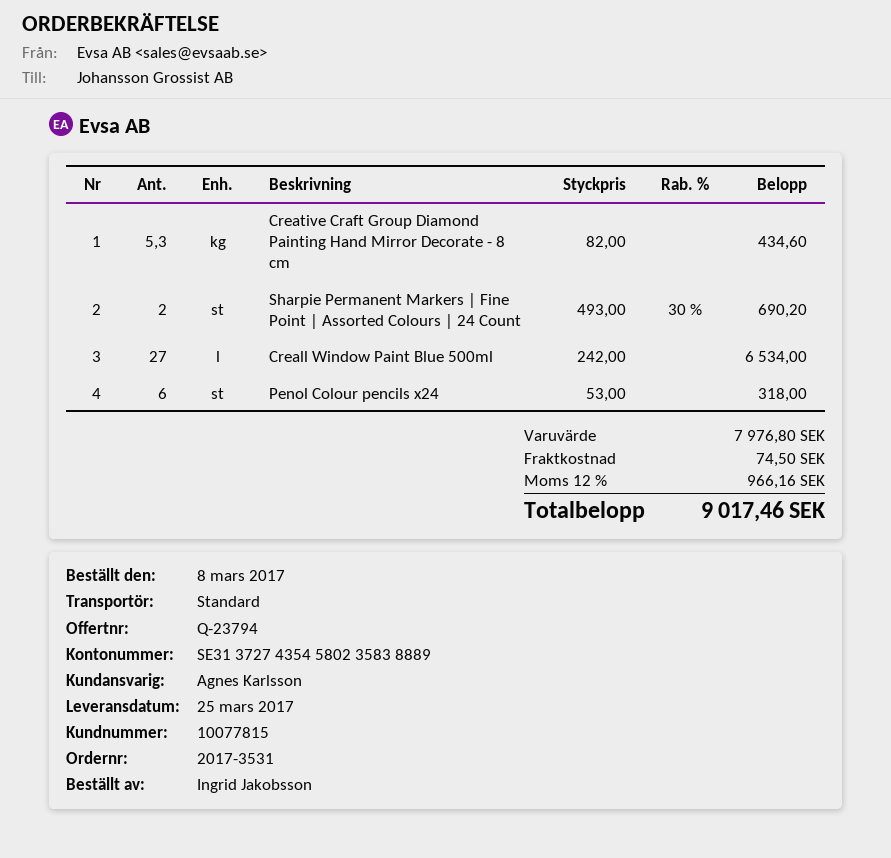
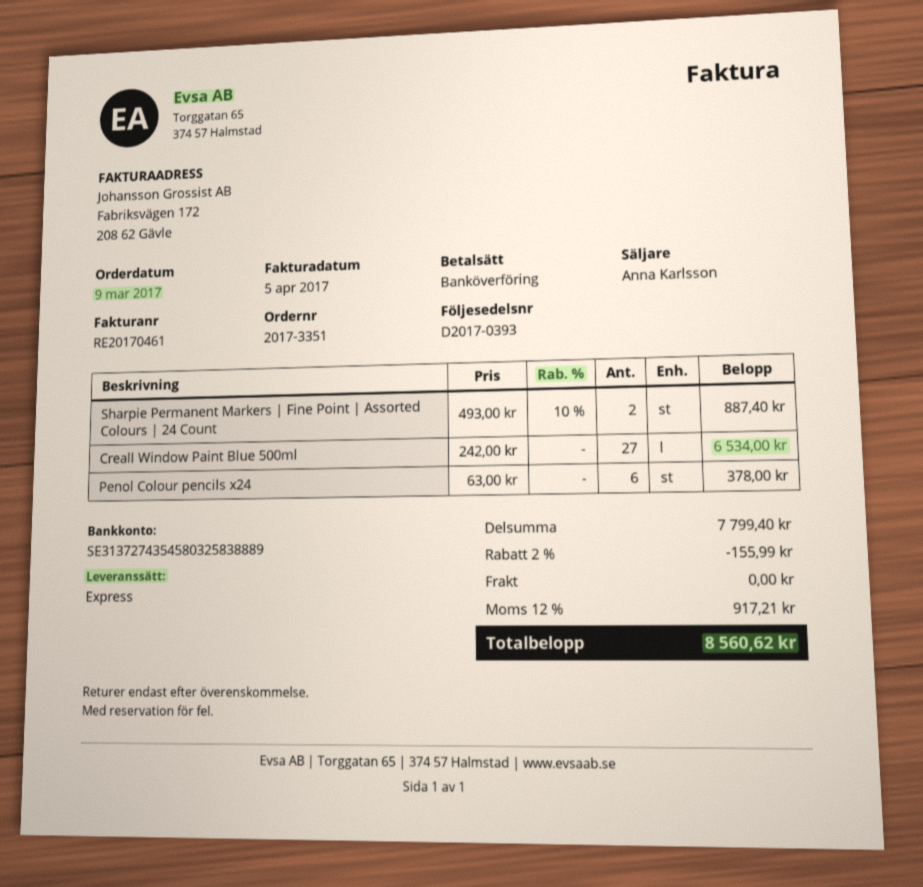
order number: 2017-3531 -> 2017-3351
order date: 2017-03-08 -> 2017-03-09
sales rep: Agnes Karlsson -> Anna Karlsson
bank account: SE3137274354580235838889 -> SE3137274354580325838889
shipping method: standard -> express
Creative Craft Group Diamond Painting Hand Mirror Decorate - 8 cm: 5.3 x 82.00 = 434.60 -> none
Sharpie Permanent Markers | Fine Point | Assorted Colours | 24 Count: 2 x 493.00 - 30% = 690.20 -> 2 x 493.00 - 10% = 887.40
Penol Colour pencils x24: 6 x 53.00 = 318.00 -> 6 x 63.00 = 378.00
subtotal: 7976.80 -> 7799.40
discount: none -> 2% = 155.99
shipping: 74.50 -> 0.00
tax: 12% = 966.16 -> 12% = 917.21
total: 9017.46 -> 8560.62

